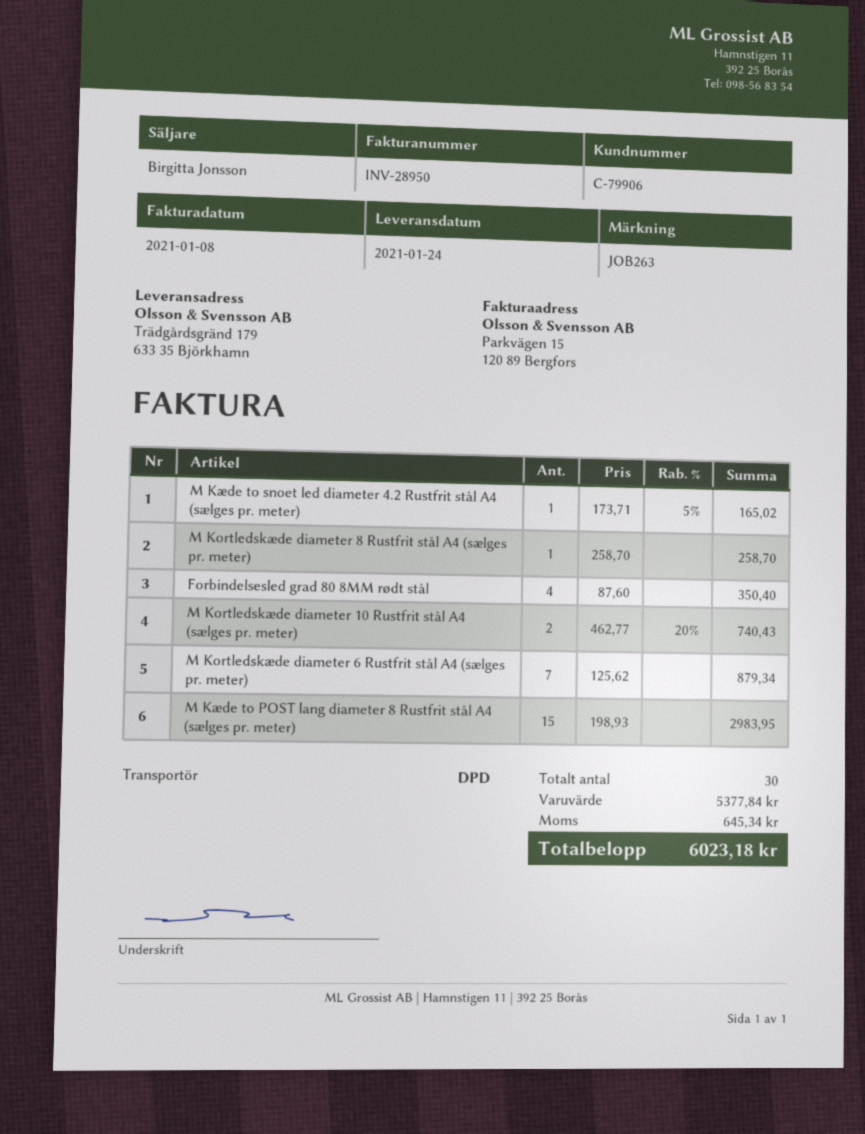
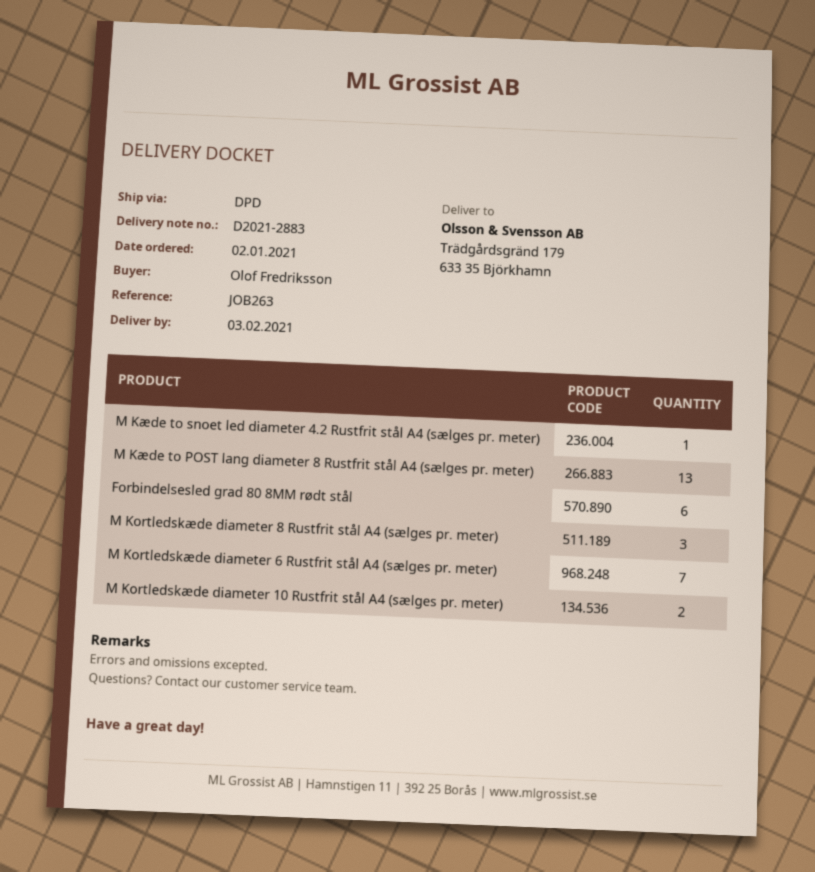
delivery date: 2021-01-24 -> 2021-02-03
M Kortledskæde diameter 8 Rustfrit stål A4 (sælges pr. meter): 1 -> 3
Forbindelsesled grad 80 8MM rødt stål: 4 -> 6
M Kæde to POST lang diameter 8 Rustfrit stål A4 (sælges pr. meter): 15 -> 13

